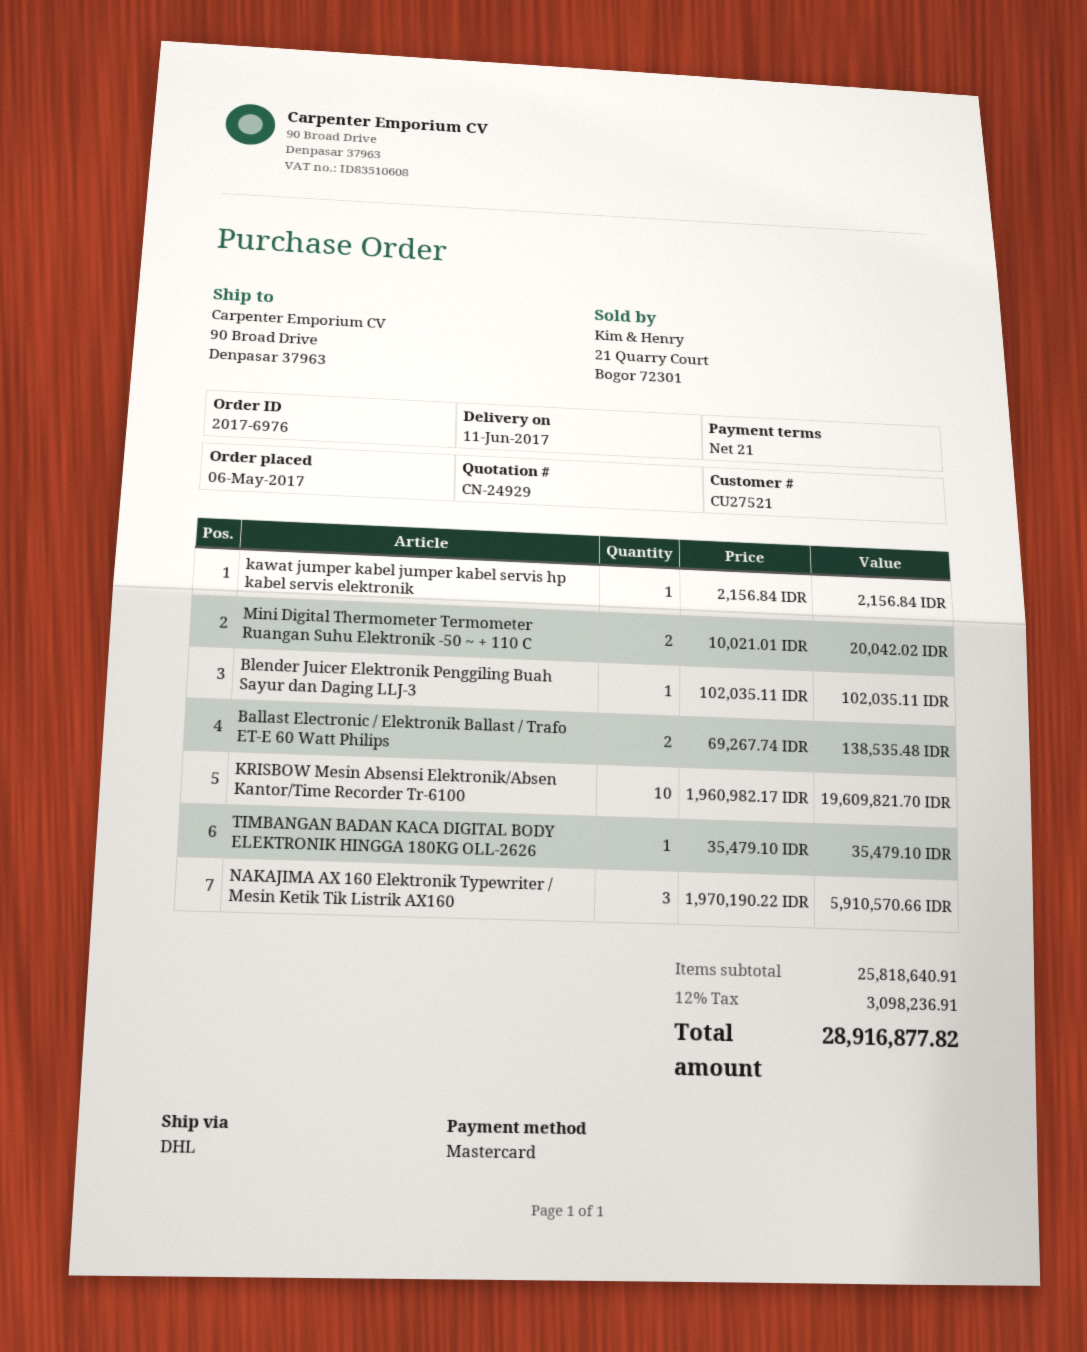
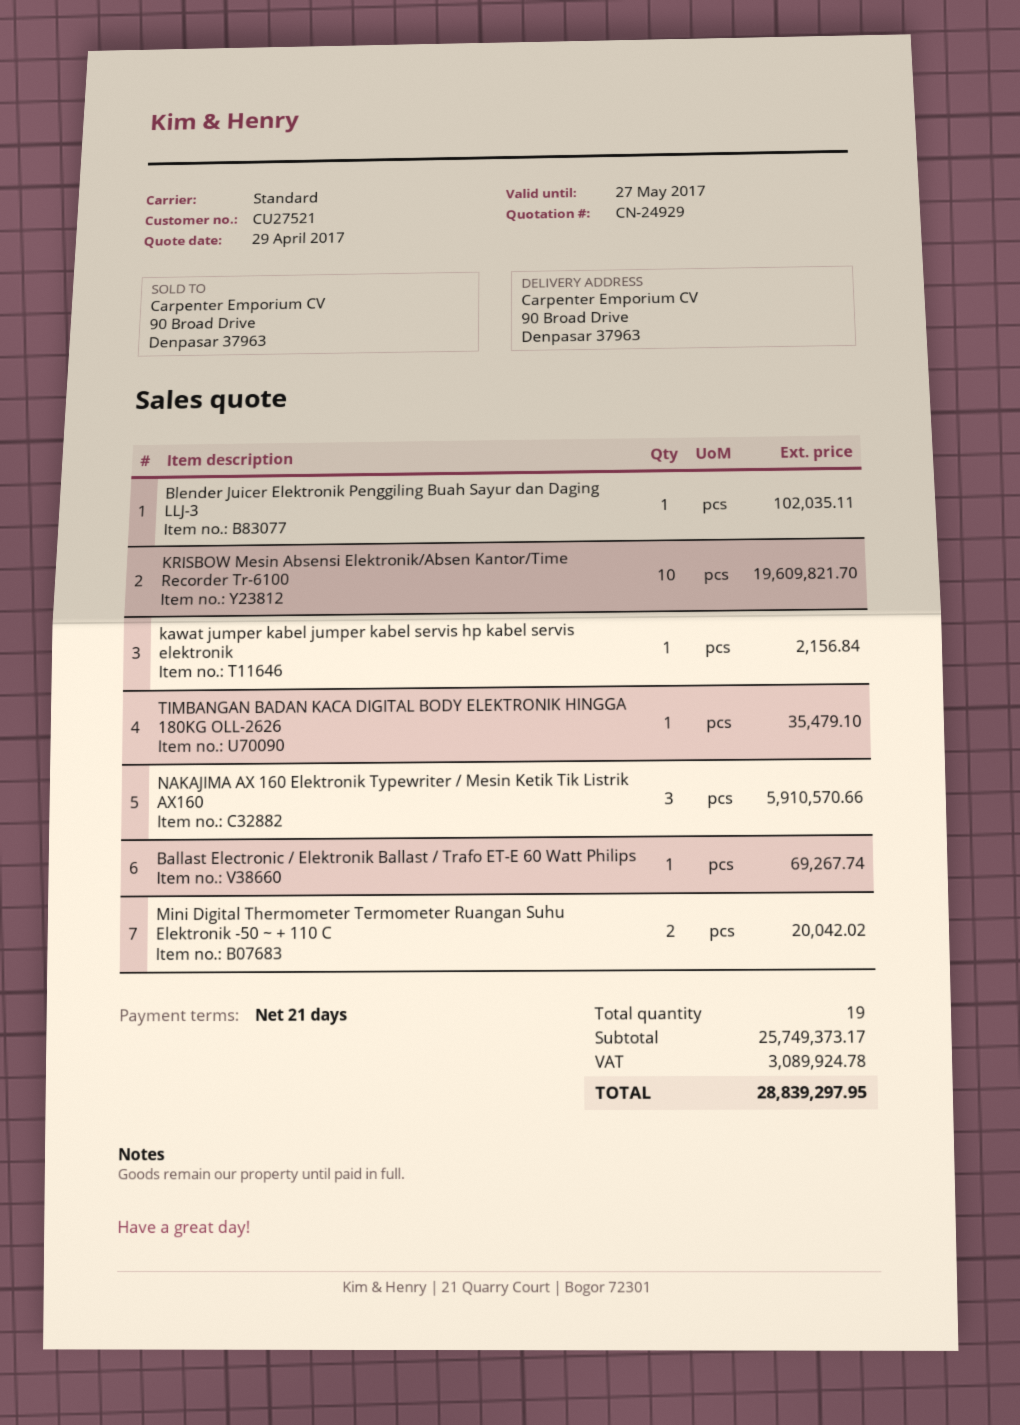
shipping method: DHL -> standard
Ballast Electronic / Elektronik Ballast / Trafo ET-E 60 Watt Philips: 2 for 138535.48 -> 1 for 69267.74
subtotal: 25818640.91 -> 25749373.17
tax: 3098236.91 -> 3089924.78
total: 28916877.82 -> 28839297.95

